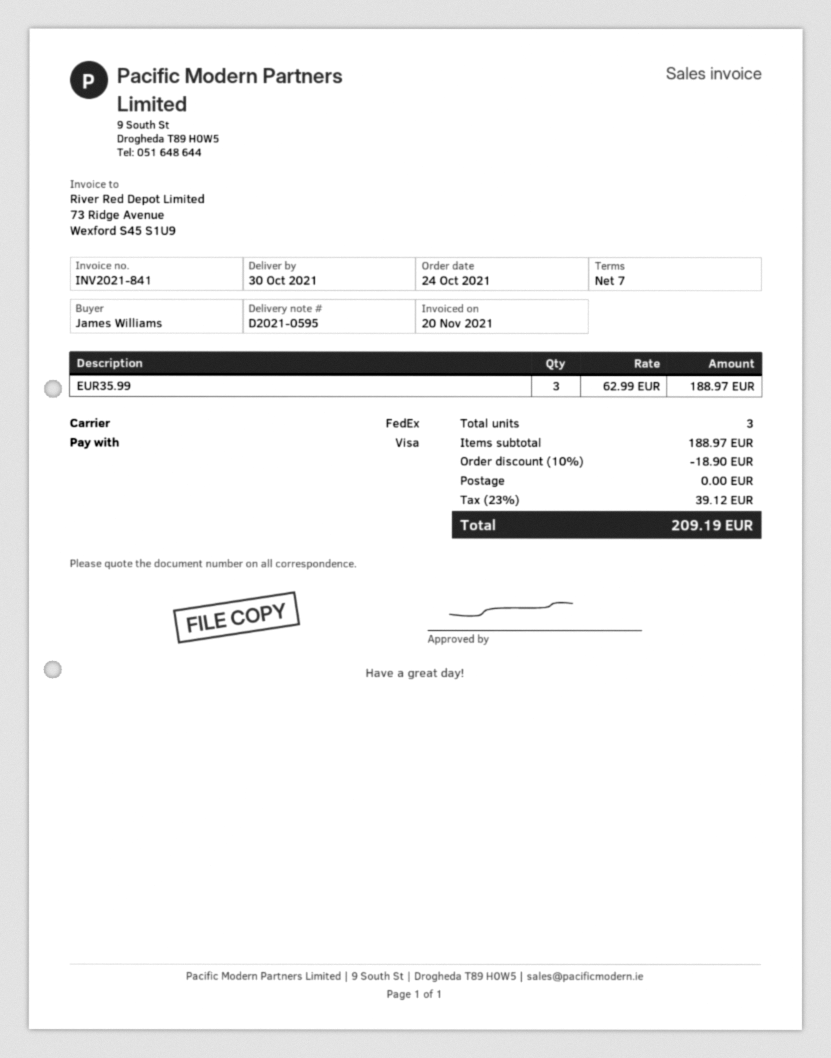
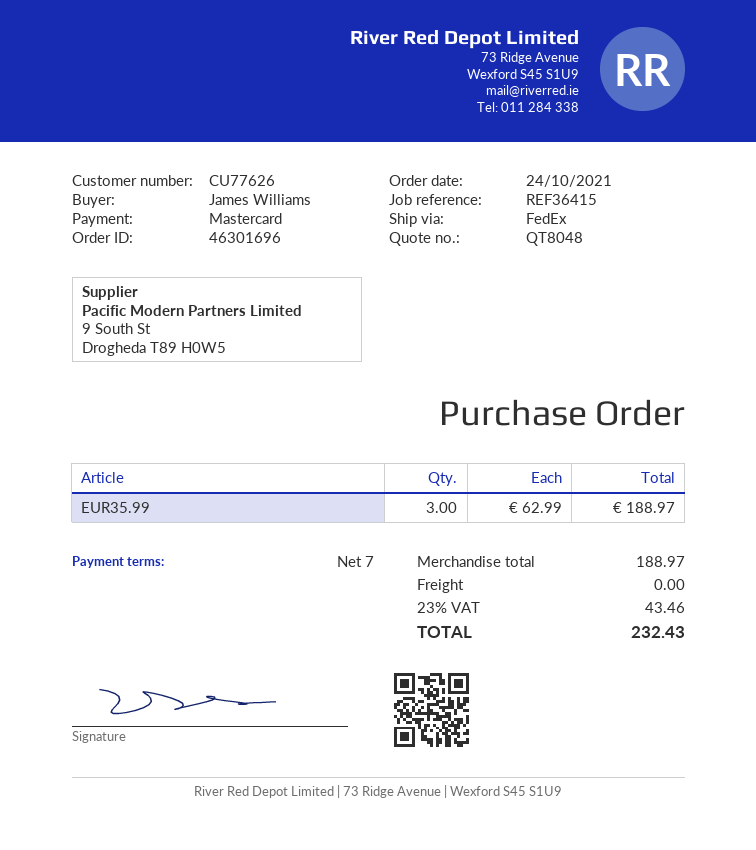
payment method: Visa -> Mastercard
discount: 10% = 18.90 -> none
tax: 23% = 39.12 -> 23% = 43.46
total: 209.19 -> 232.43

